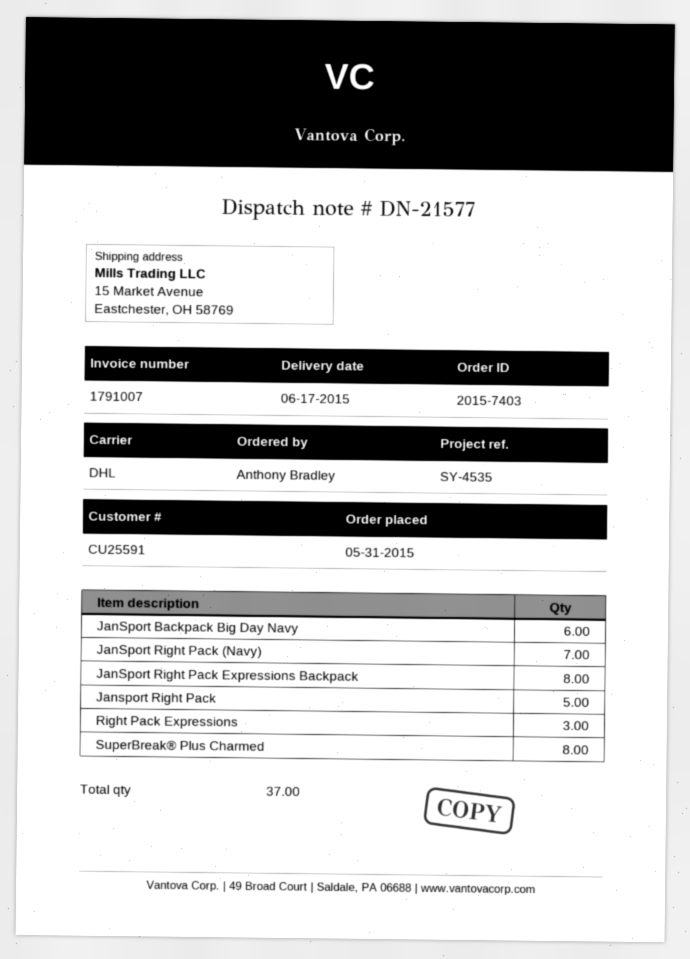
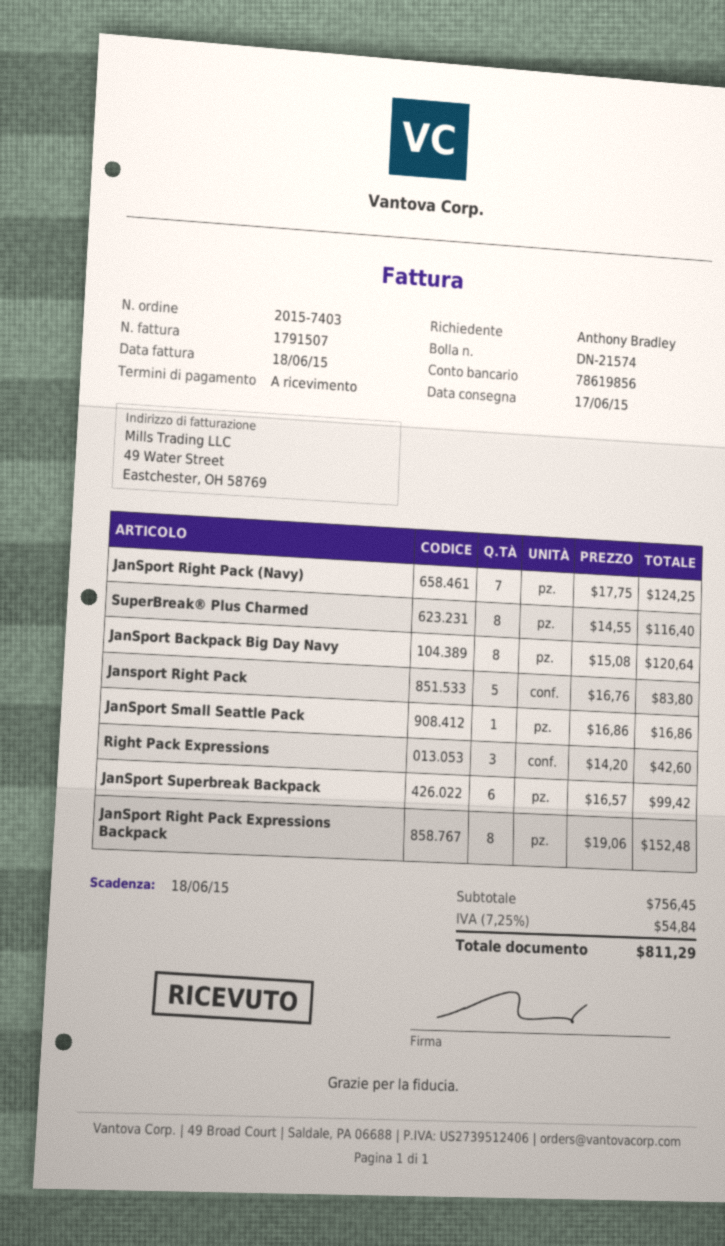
delivery note number: DN-21577 -> DN-21574
invoice number: 1791007 -> 1791507
JanSport Backpack Big Day Navy: 6 -> 8
JanSport Small Seattle Pack: none -> 1
JanSport Superbreak Backpack: none -> 6

